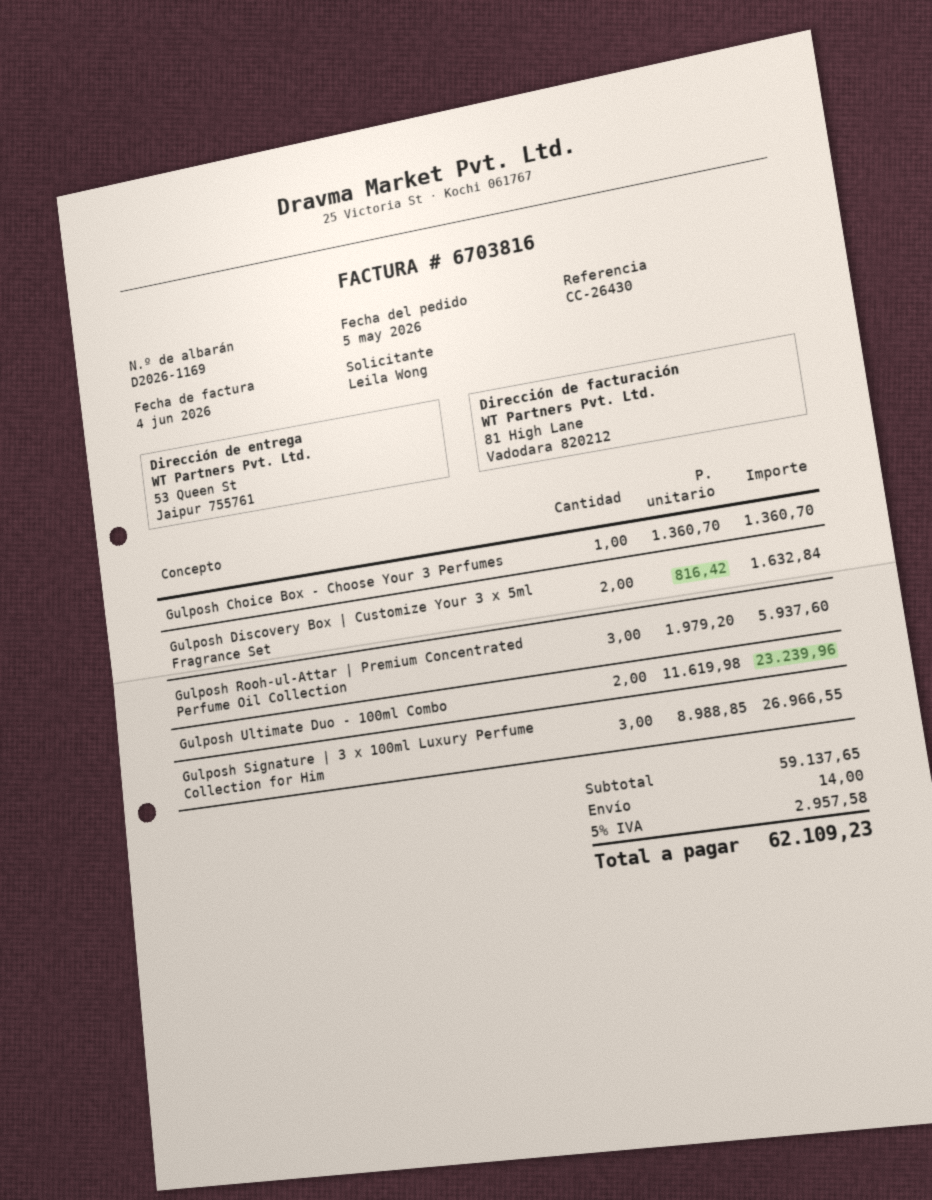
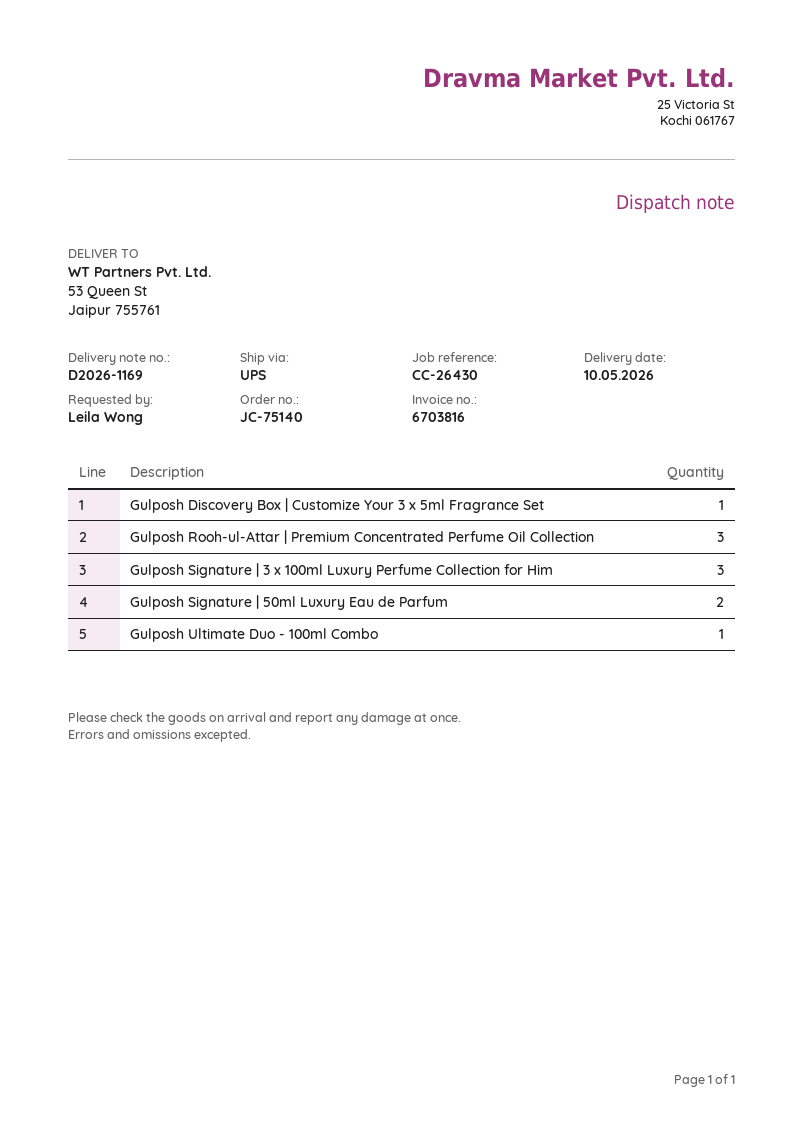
Gulposh Choice Box - Choose Your 3 Perfumes: 1 -> none
Gulposh Discovery Box | Customize Your 3 x 5ml Fragrance Set: 2 -> 1
Gulposh Ultimate Duo - 100ml Combo: 2 -> 1
Gulposh Signature | 50ml Luxury Eau de Parfum: none -> 2

